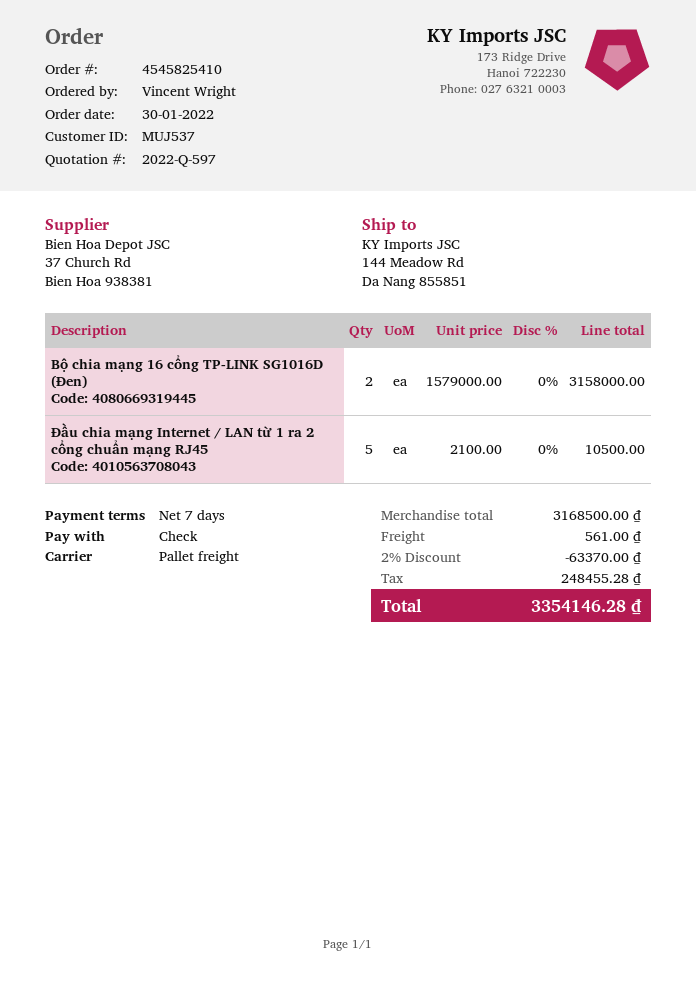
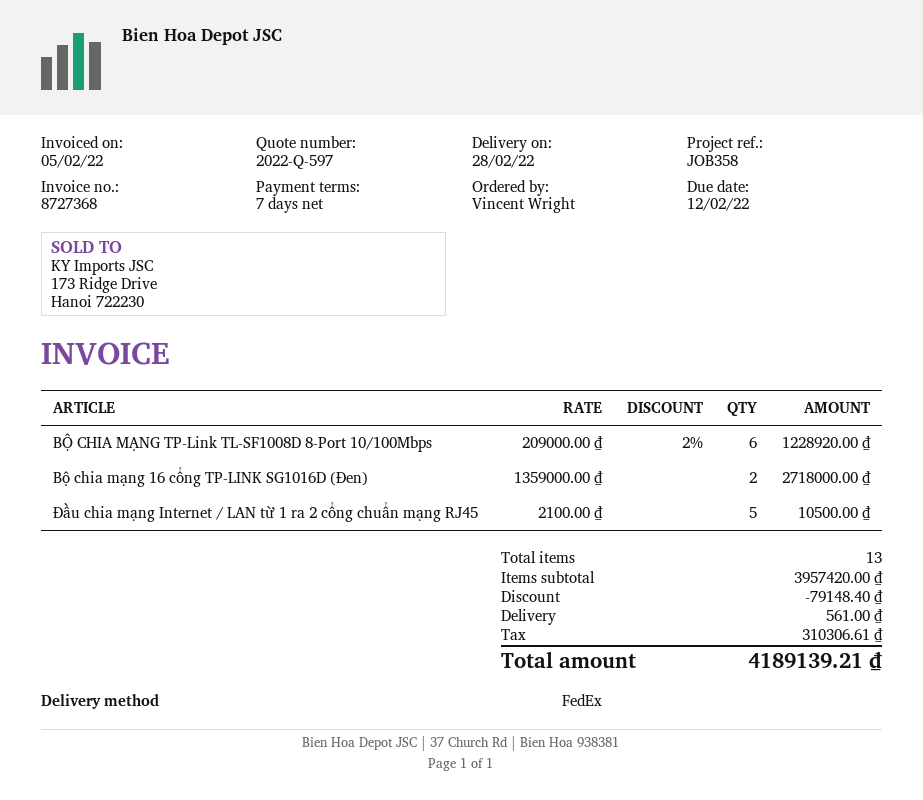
shipping method: pallet freight -> FedEx
Bộ chia mạng 16 cổng TP-LINK SG1016D (Đen): 2 x 1579000.00 = 3158000.00 -> 2 x 1359000.00 = 2718000.00
BỘ CHIA MẠNG TP-Link TL-SF1008D 8-Port 10/100Mbps: none -> 6 x 209000.00 - 2% = 1228920.00
subtotal: 3168500.00 -> 3957420.00
discount: 63370.00 -> 79148.40
tax: 248455.28 -> 310306.61
total: 3354146.28 -> 4189139.21

